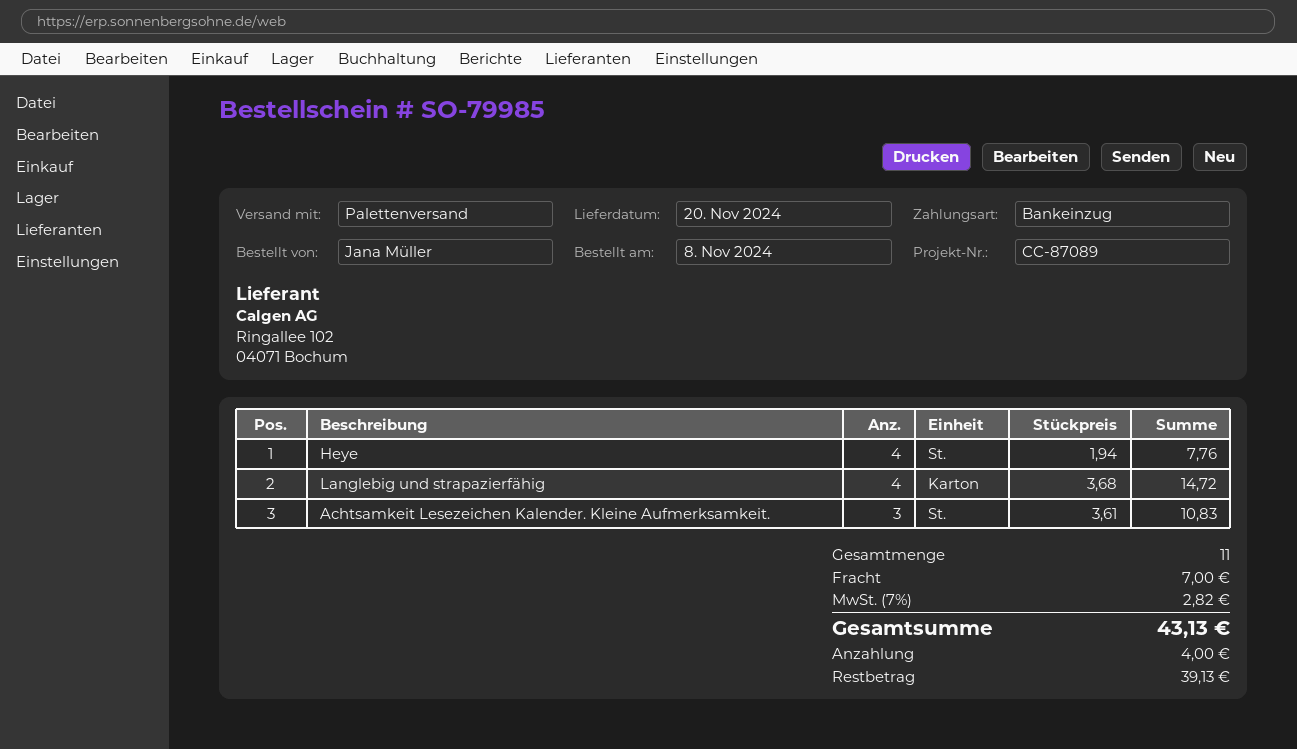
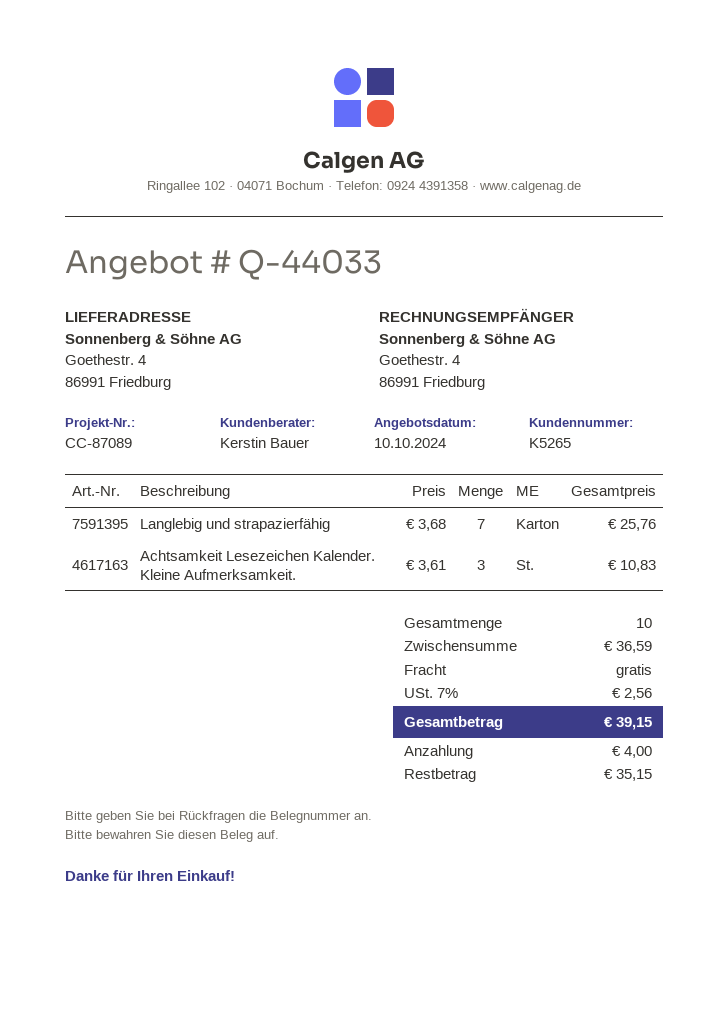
Heye: 4 x 1.94 = 7.76 -> none
Langlebig und strapazierfähig: 4 x 3.68 = 14.72 -> 7 x 3.68 = 25.76
total quantity: 11 -> 10
shipping: 7.00 -> 0.00
tax: 7% = 2.82 -> 7% = 2.56
total: 43.13 -> 39.15
balance: 39.13 -> 35.15

